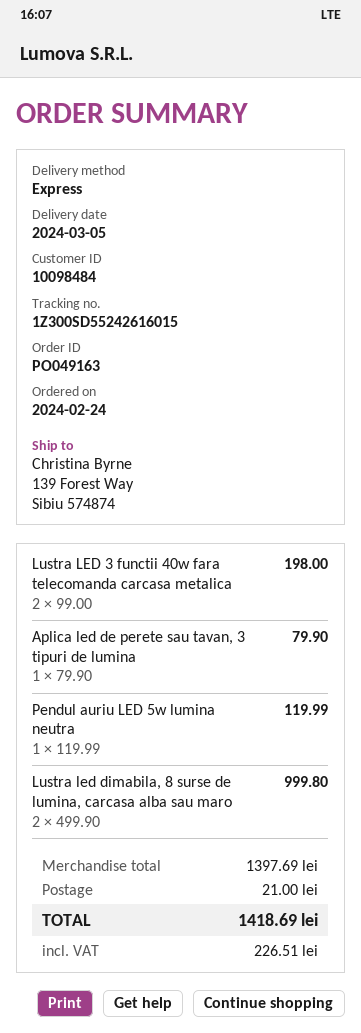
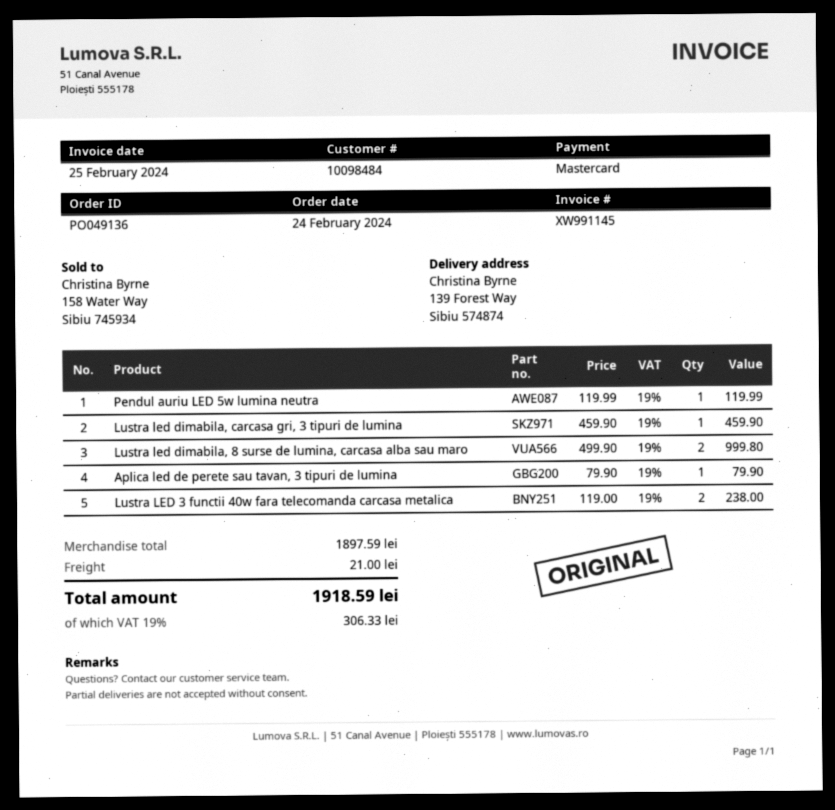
order number: PO049163 -> PO049136
Lustra LED 3 functii 40w fara telecomanda carcasa metalica: 2 x 99.00 = 198.00 -> 2 x 119.00 = 238.00
Lustra led dimabila, carcasa gri, 3 tipuri de lumina: none -> 1 x 459.90 = 459.90
subtotal: 1397.69 -> 1897.59
tax: 226.51 -> 306.33
total: 1418.69 -> 1918.59

